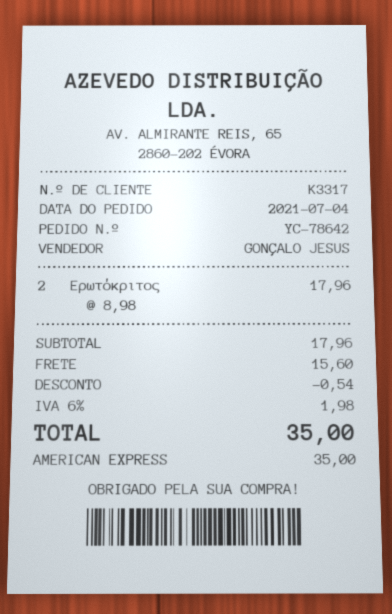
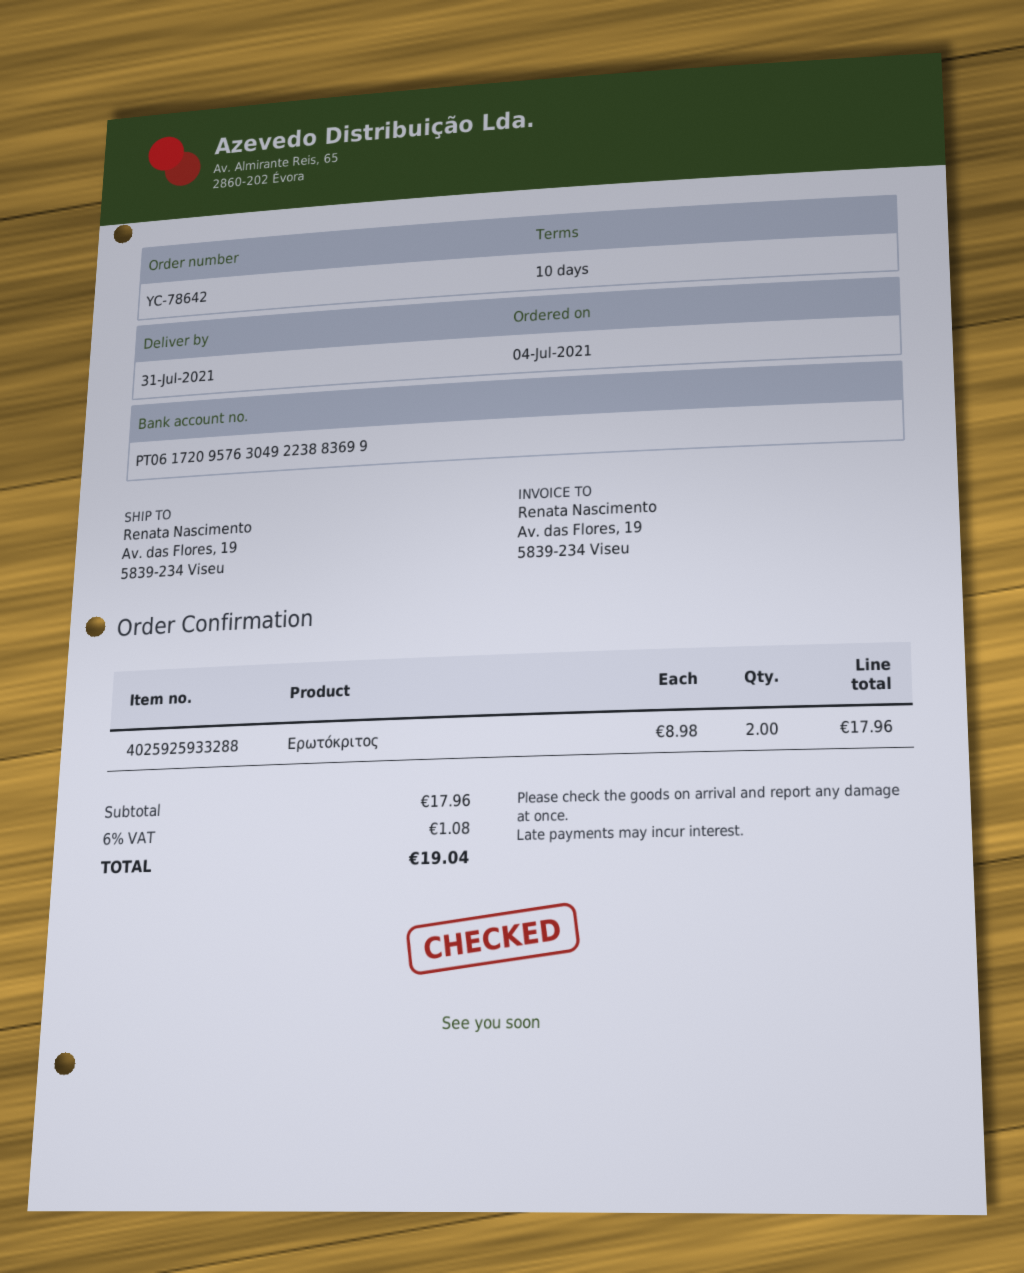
discount: 0.54 -> none
shipping: 15.60 -> none
tax: 6% = 1.98 -> 6% = 1.08
total: 35.00 -> 19.04

